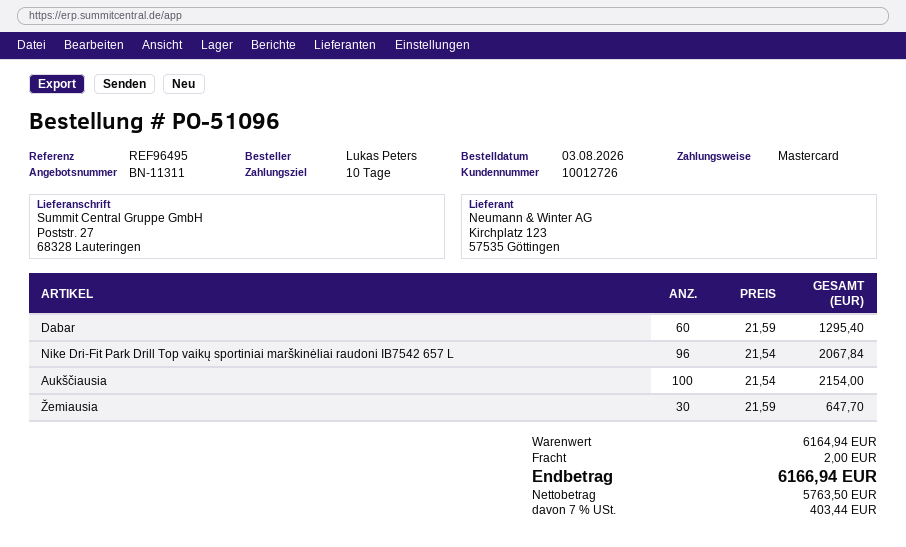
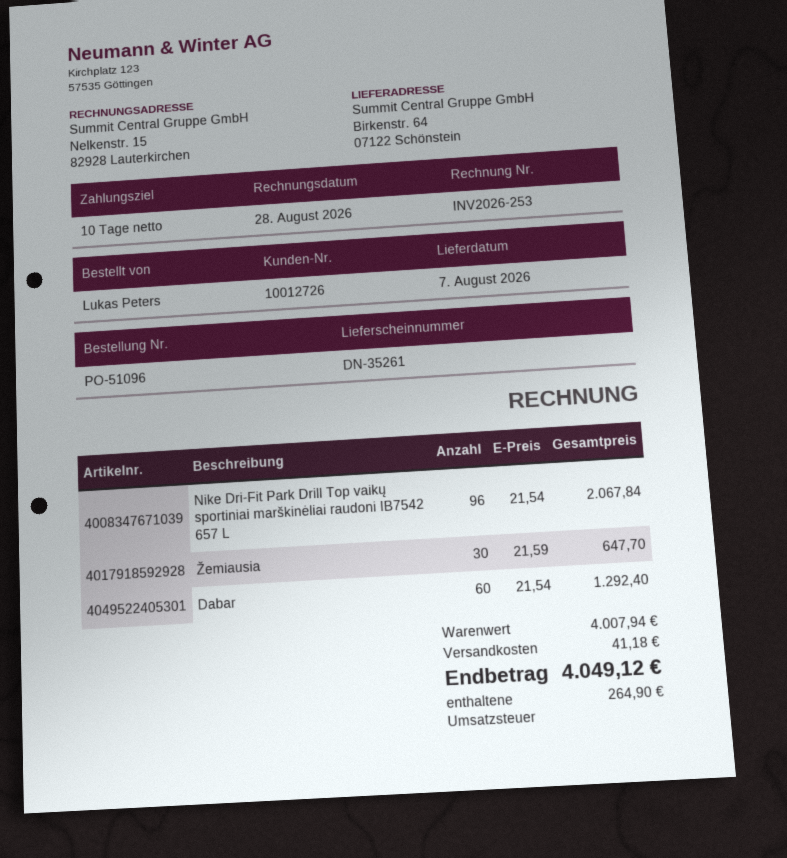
ship to: Poststr. 27, 68328 Lauteringen -> Birkenstr. 64, 07122 Schönstein
Dabar: 60 x 21.59 = 1295.40 -> 60 x 21.54 = 1292.40
Aukščiausia: 100 x 21.54 = 2154.00 -> none
subtotal: 6164.94 -> 4007.94
shipping: 2.00 -> 41.18
tax: 403.44 -> 264.90
total: 6166.94 -> 4049.12

